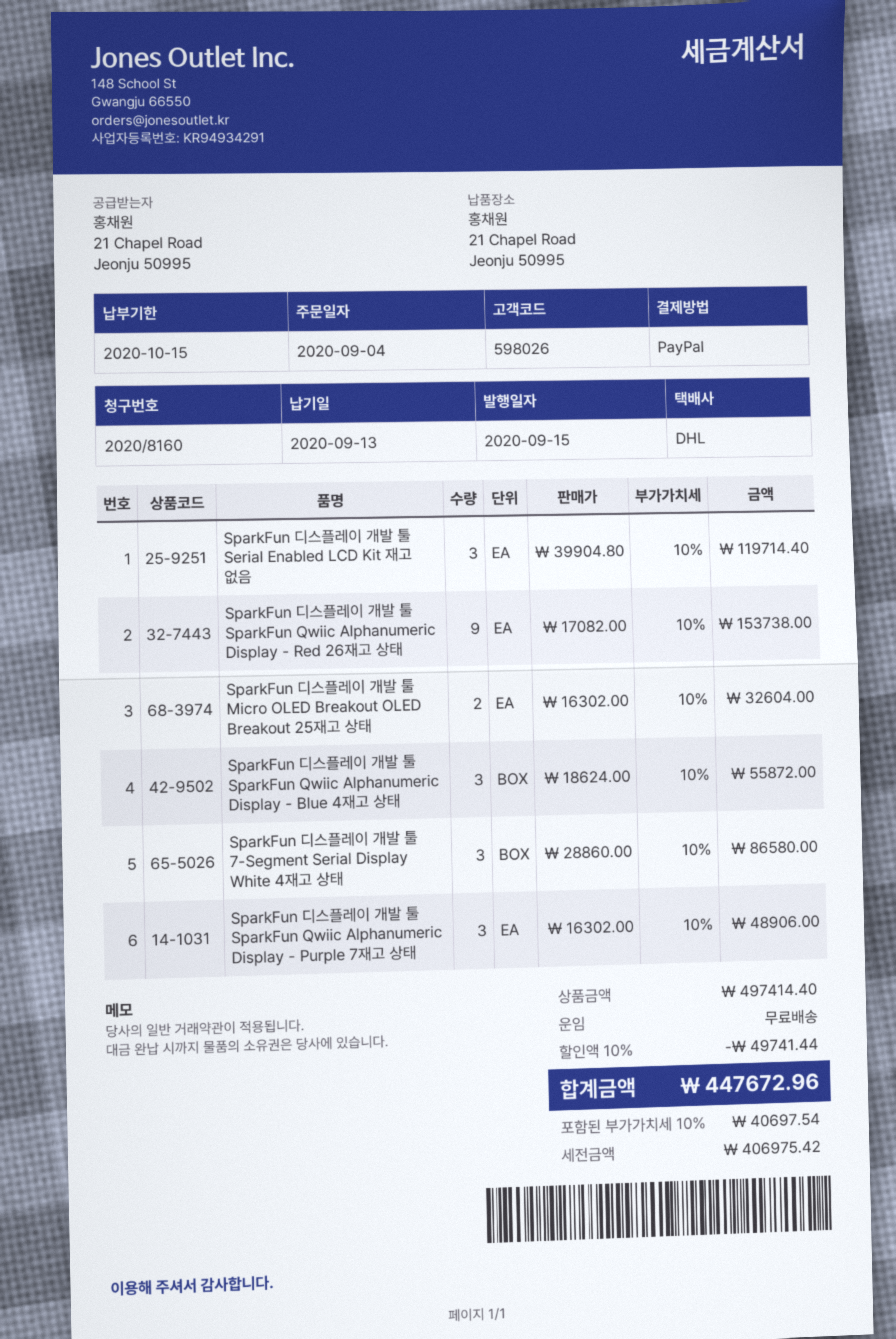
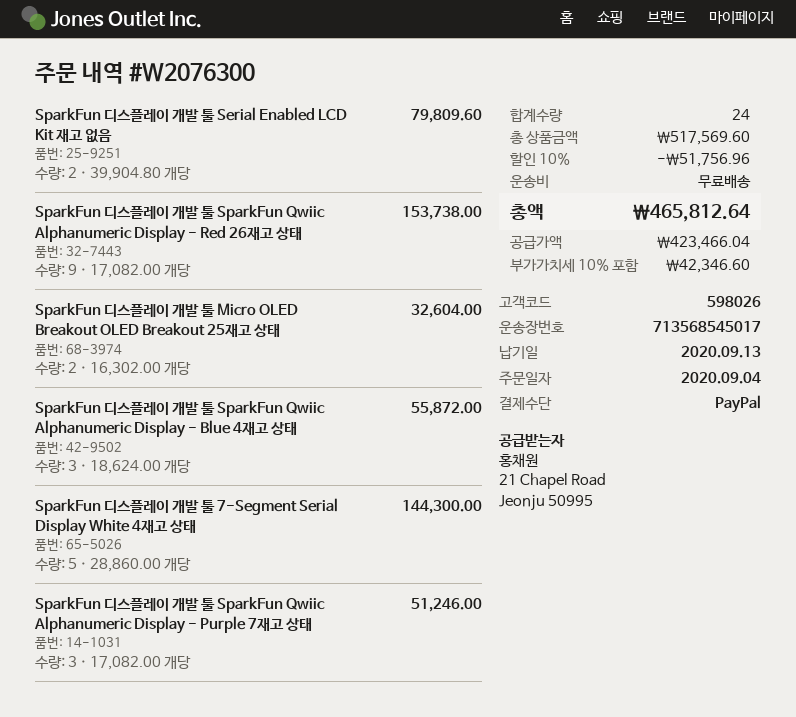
SparkFun 디스플레이 개발 툴 Serial Enabled LCD Kit 재고 없음: 3 x 39904.80 = 119714.40 -> 2 x 39904.80 = 79809.60
SparkFun 디스플레이 개발 툴 7-Segment Serial Display White 4재고 상태: 3 x 28860.00 = 86580.00 -> 5 x 28860.00 = 144300.00
SparkFun 디스플레이 개발 툴 SparkFun Qwiic Alphanumeric Display - Purple 7재고 상태: 3 x 16302.00 = 48906.00 -> 3 x 17082.00 = 51246.00
subtotal: 497414.40 -> 517569.60
discount: 10% = 49741.44 -> 10% = 51756.96
net: 406975.42 -> 423466.04
tax: 10% = 40697.54 -> 10% = 42346.60
total: 447672.96 -> 465812.64

